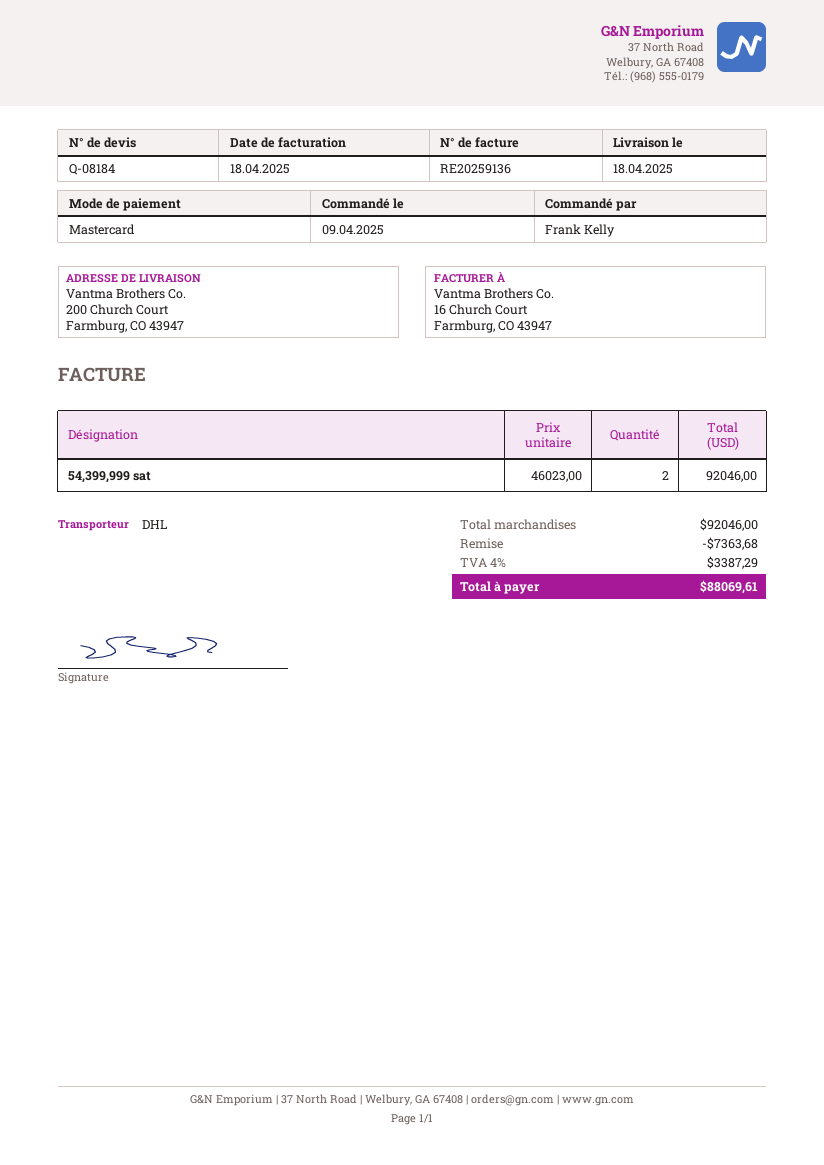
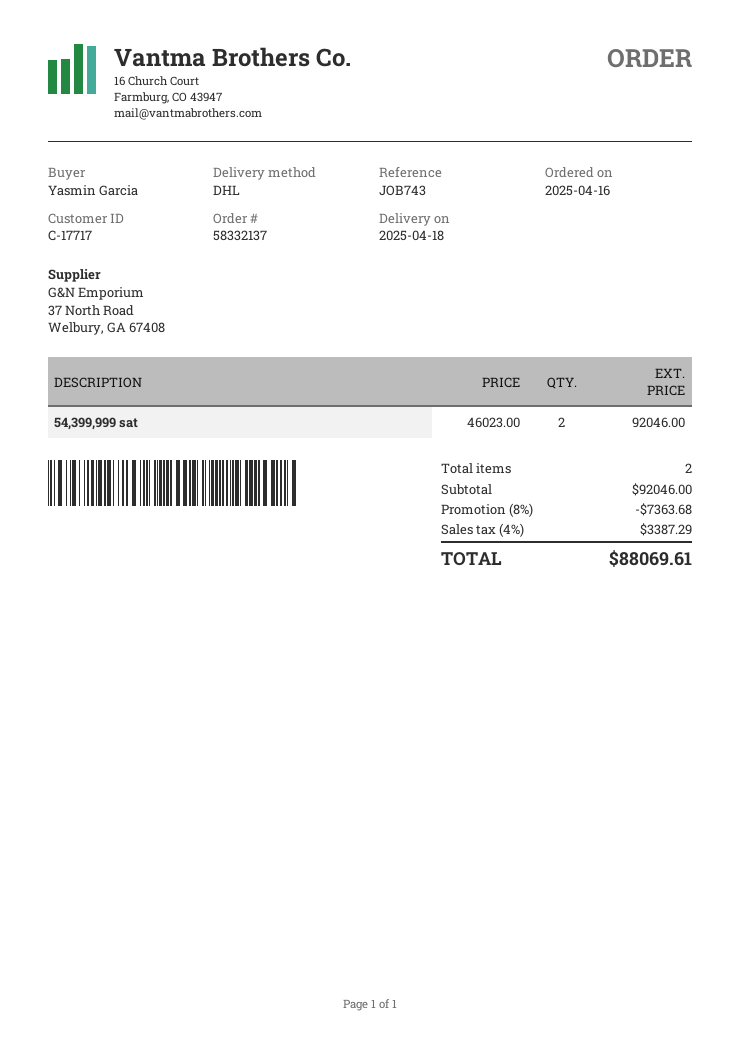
order date: 2025-04-09 -> 2025-04-16
ordered by: Frank Kelly -> Yasmin Garcia

